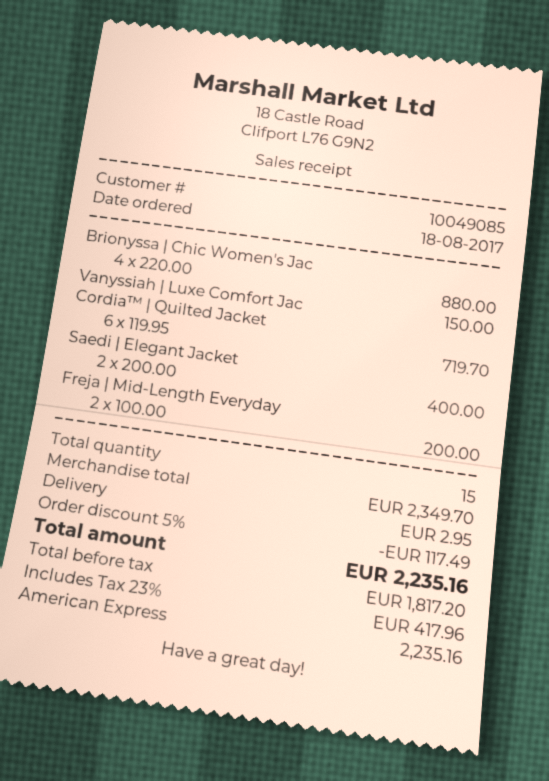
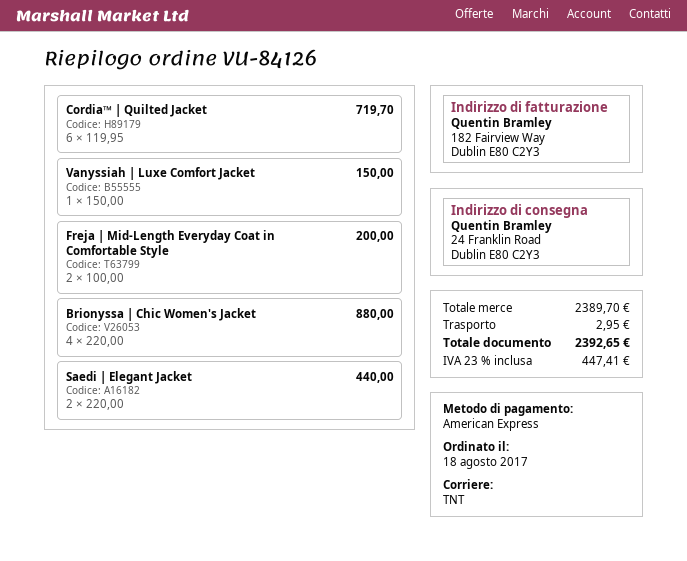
Saedi | Elegant Jacket: 2 x 200.00 = 400.00 -> 2 x 220.00 = 440.00
subtotal: 2349.70 -> 2389.70
discount: 5% = 117.49 -> none
tax: 23% = 417.96 -> 23% = 447.41
total: 2235.16 -> 2392.65

